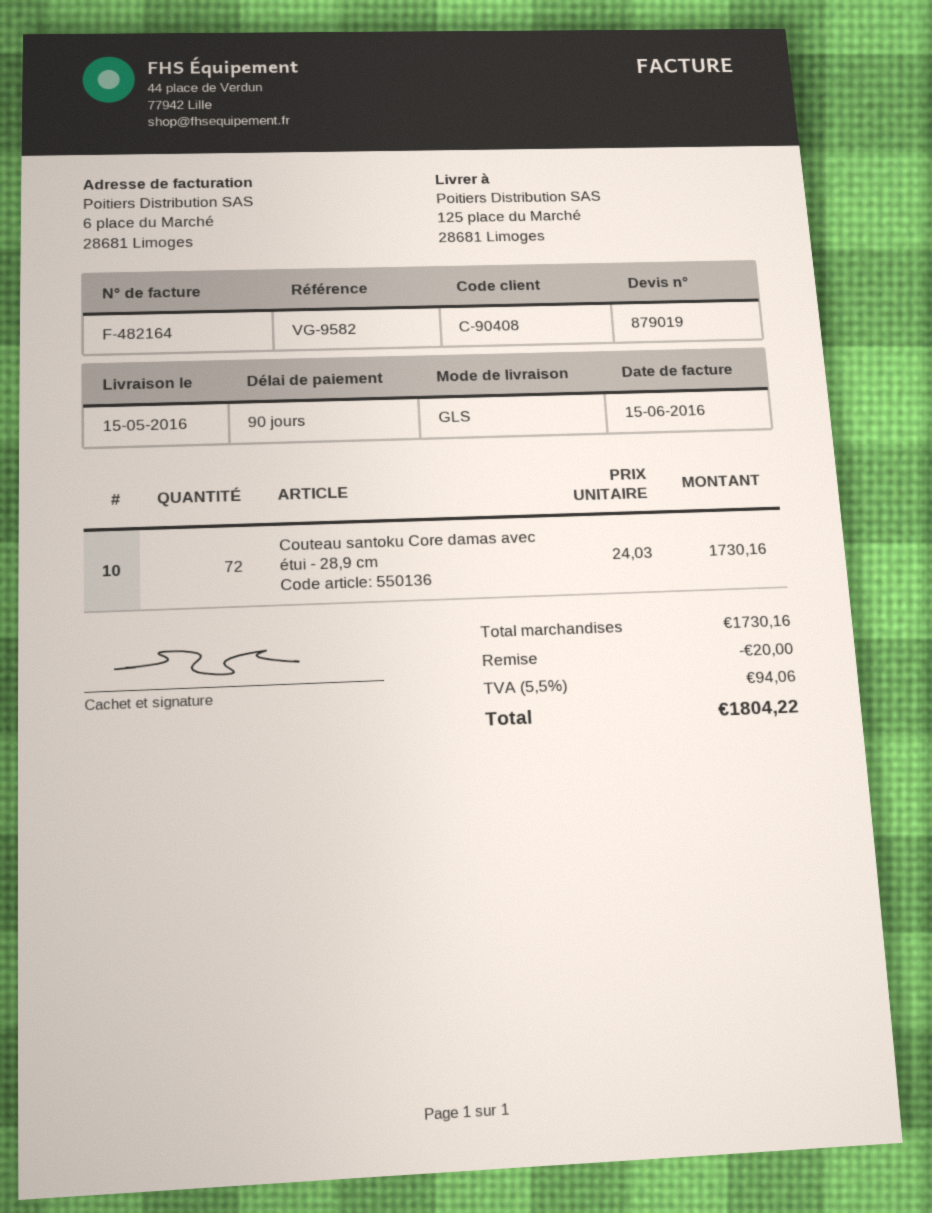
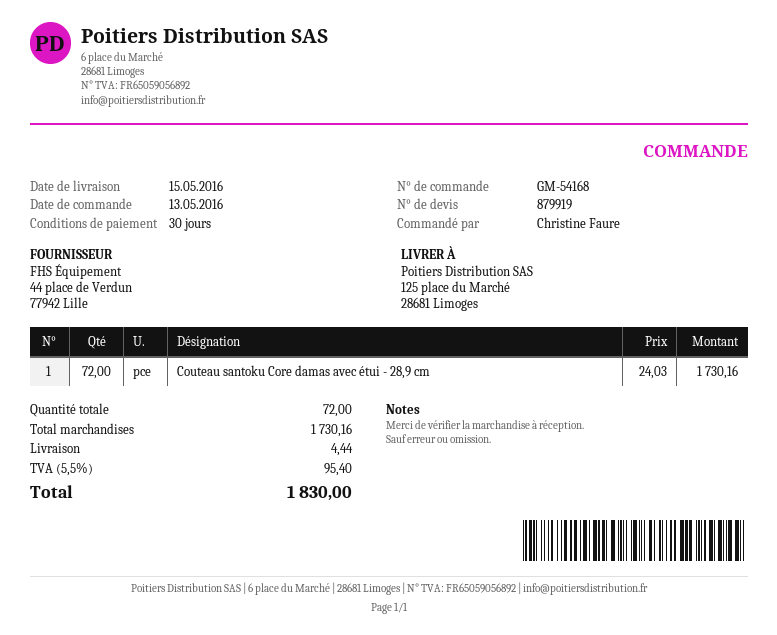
quote number: 879019 -> 879919
payment terms: 90 days -> 30 days
discount: 20.00 -> none
shipping: none -> 4.44
tax: 5.5% = 94.06 -> 5.5% = 95.40
total: 1804.22 -> 1830.00

